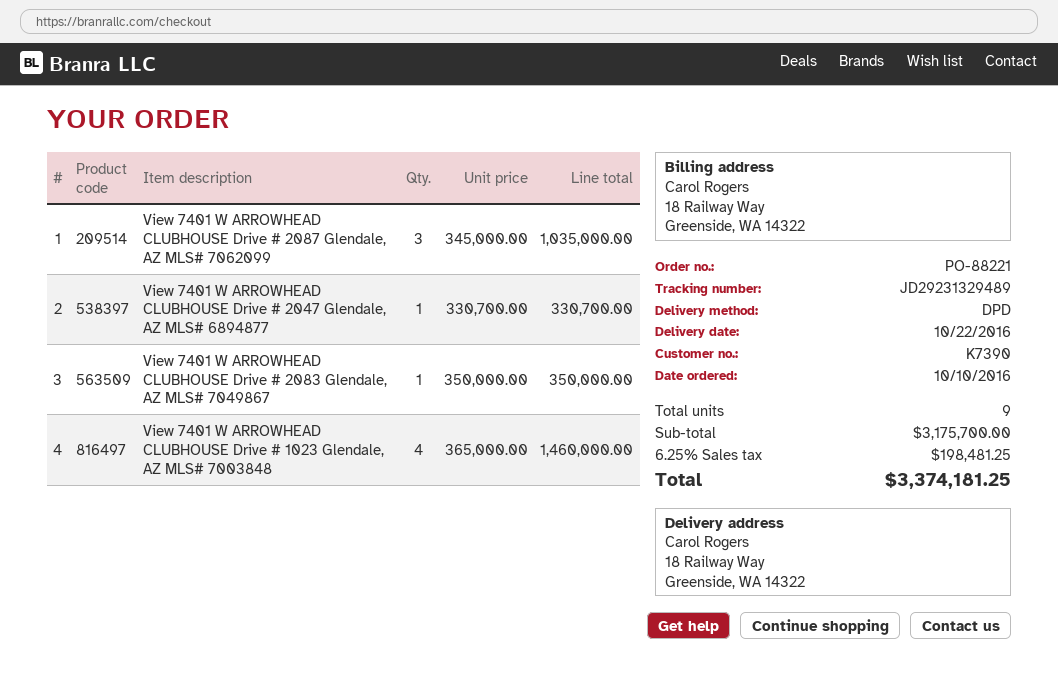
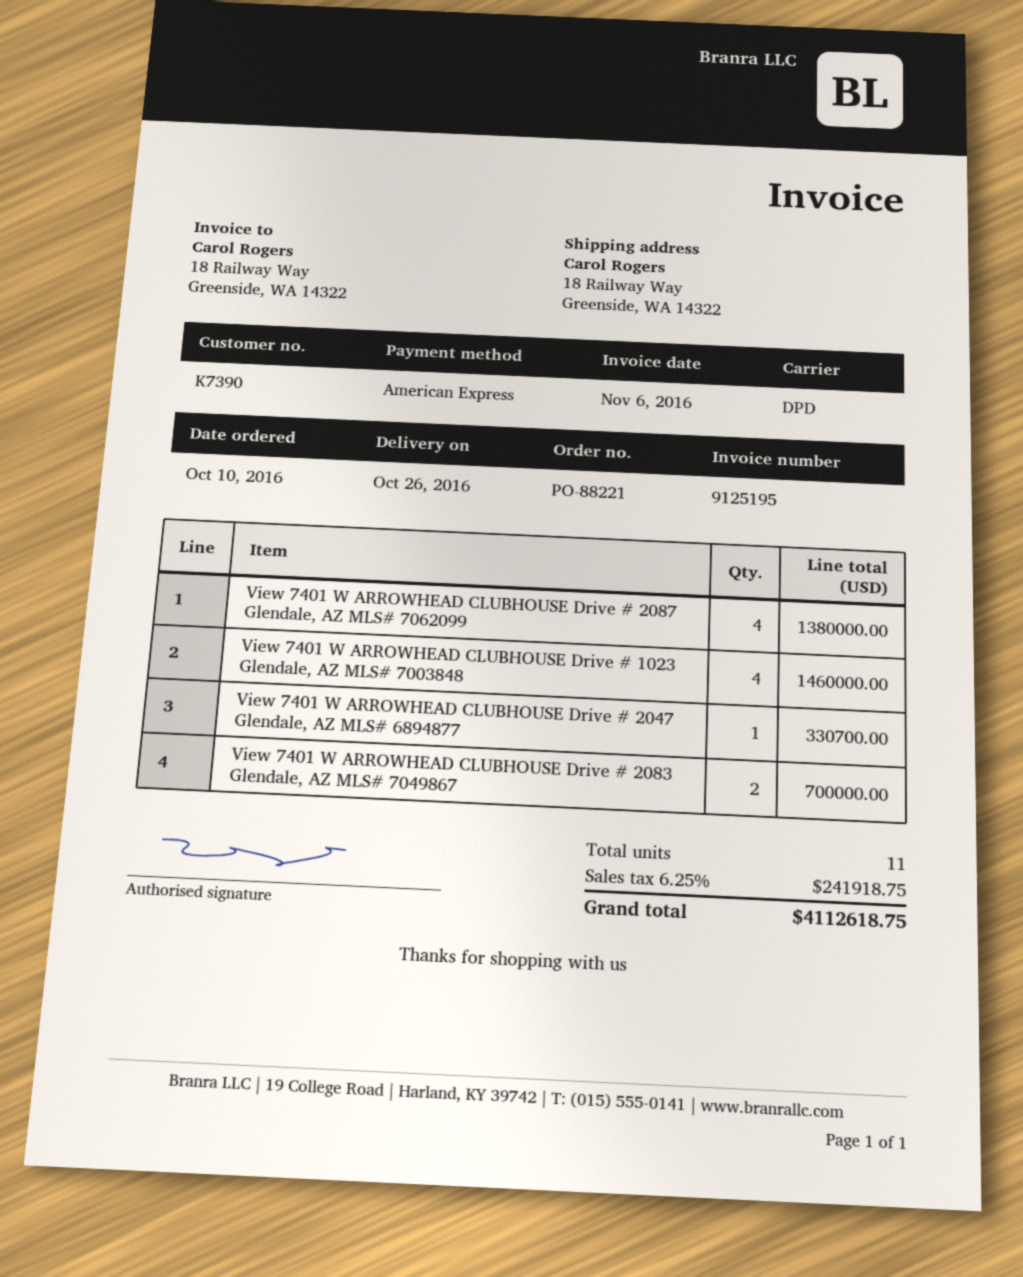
delivery date: 2016-10-22 -> 2016-10-26
View 7401 W ARROWHEAD CLUBHOUSE Drive # 2087 Glendale, AZ MLS# 7062099: 3 for 1035000.00 -> 4 for 1380000.00
View 7401 W ARROWHEAD CLUBHOUSE Drive # 2083 Glendale, AZ MLS# 7049867: 1 for 350000.00 -> 2 for 700000.00
total quantity: 9 -> 11
tax: 6.25% = 198481.25 -> 6.25% = 241918.75
total: 3374181.25 -> 4112618.75

